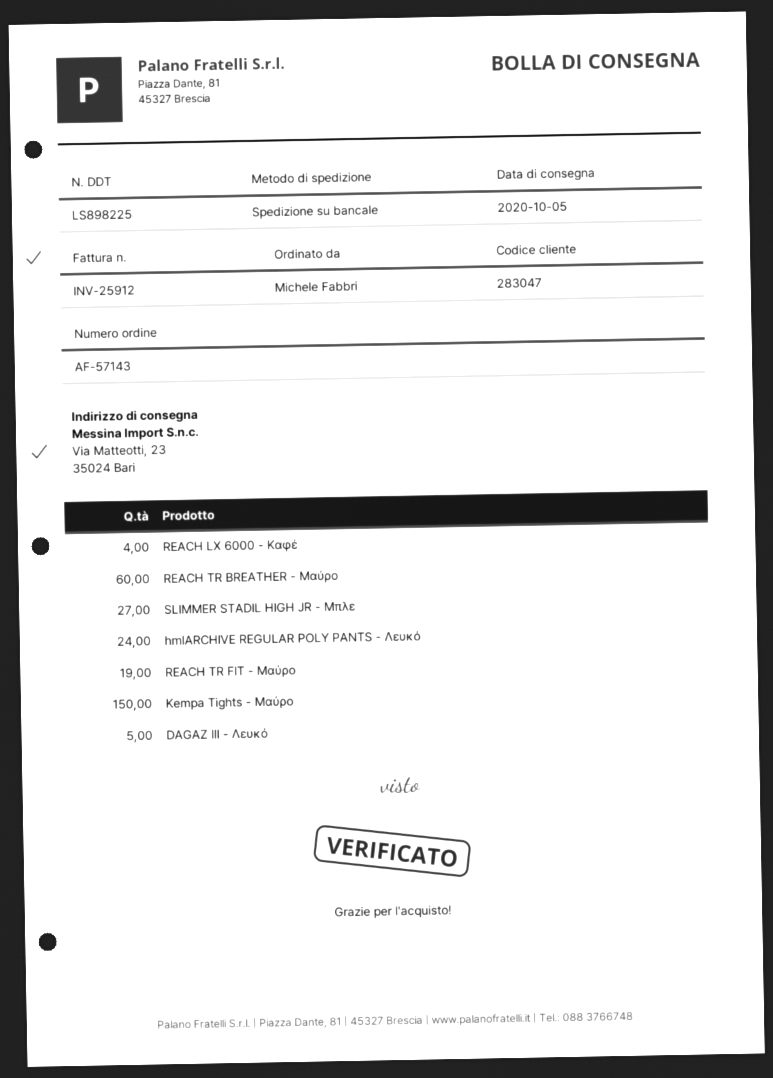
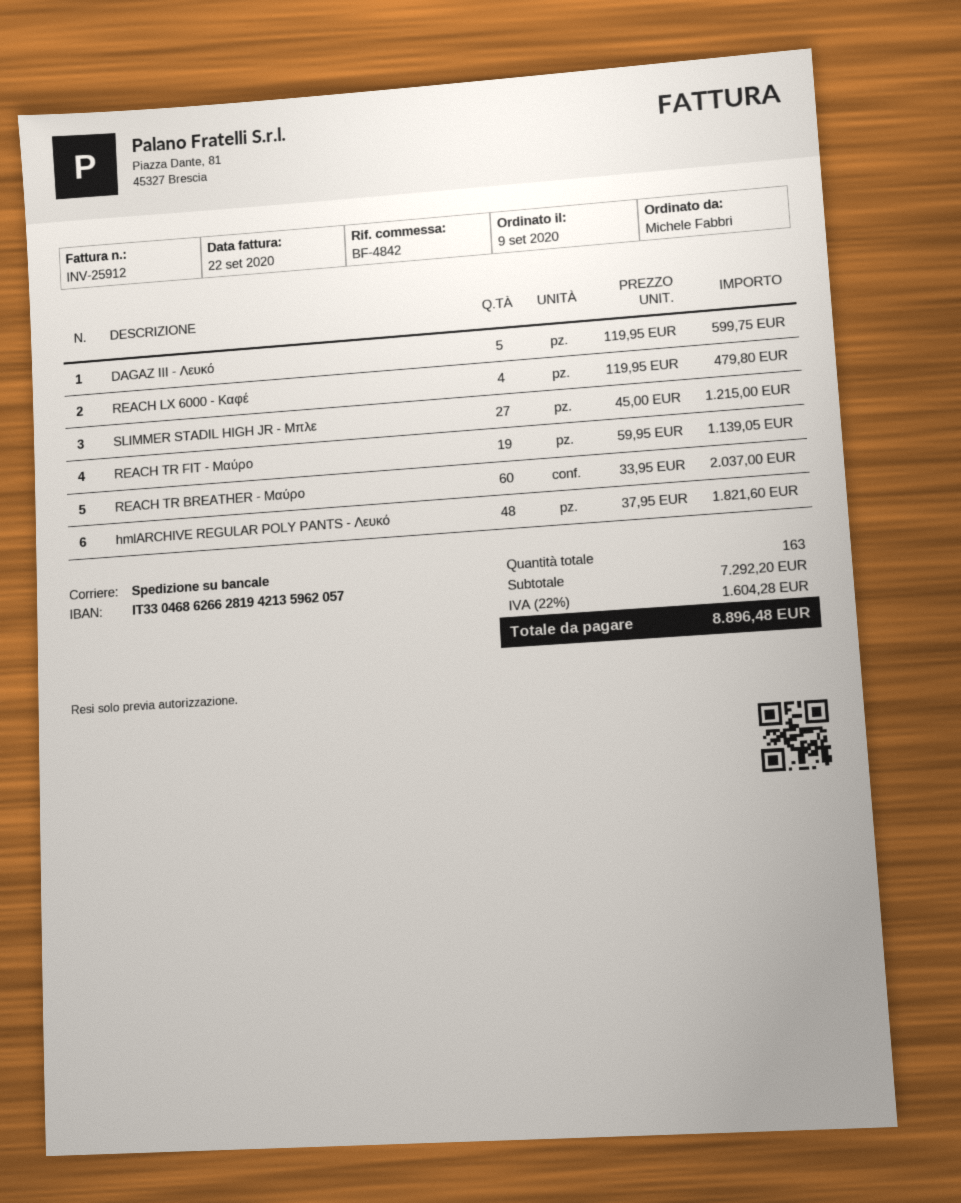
hmlARCHIVE REGULAR POLY PANTS - Λευκό: 24 -> 48
Kempa Tights - Μαύρο: 150 -> none

